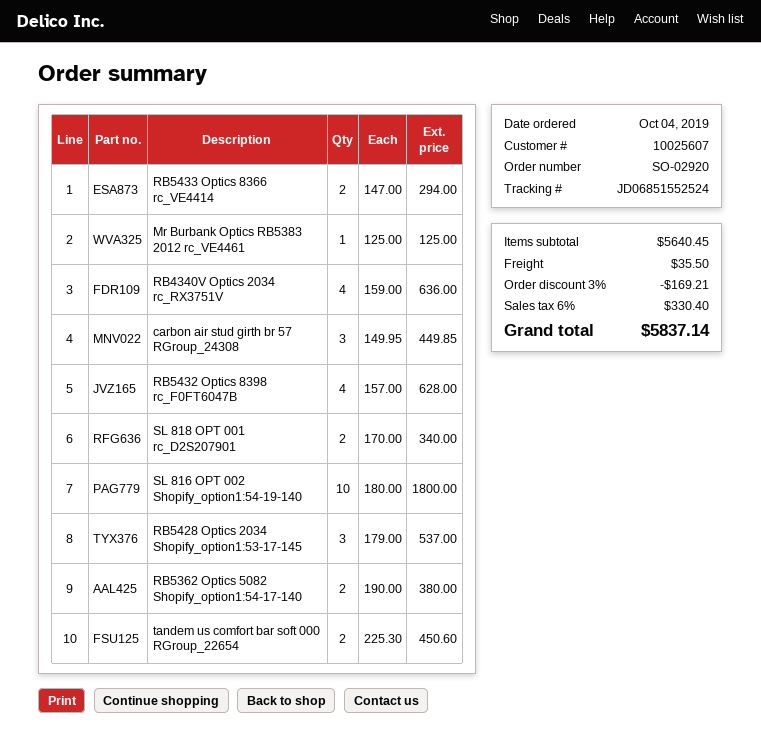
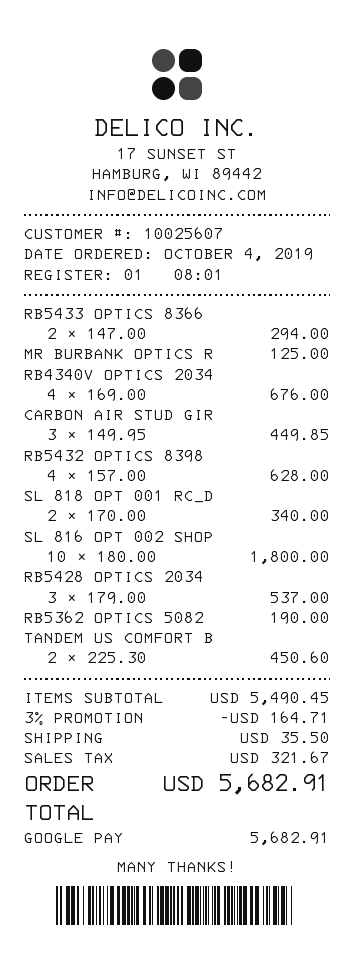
RB4340V Optics 2034 rc_RX3751V: 4 x 159.00 = 636.00 -> 4 x 169.00 = 676.00
RB5362 Optics 5082 Shopify_option1:54-17-140: 2 x 190.00 = 380.00 -> 1 x 190.00 = 190.00
subtotal: 5640.45 -> 5490.45
discount: 3% = 169.21 -> 3% = 164.71
tax: 330.40 -> 321.67
total: 5837.14 -> 5682.91

